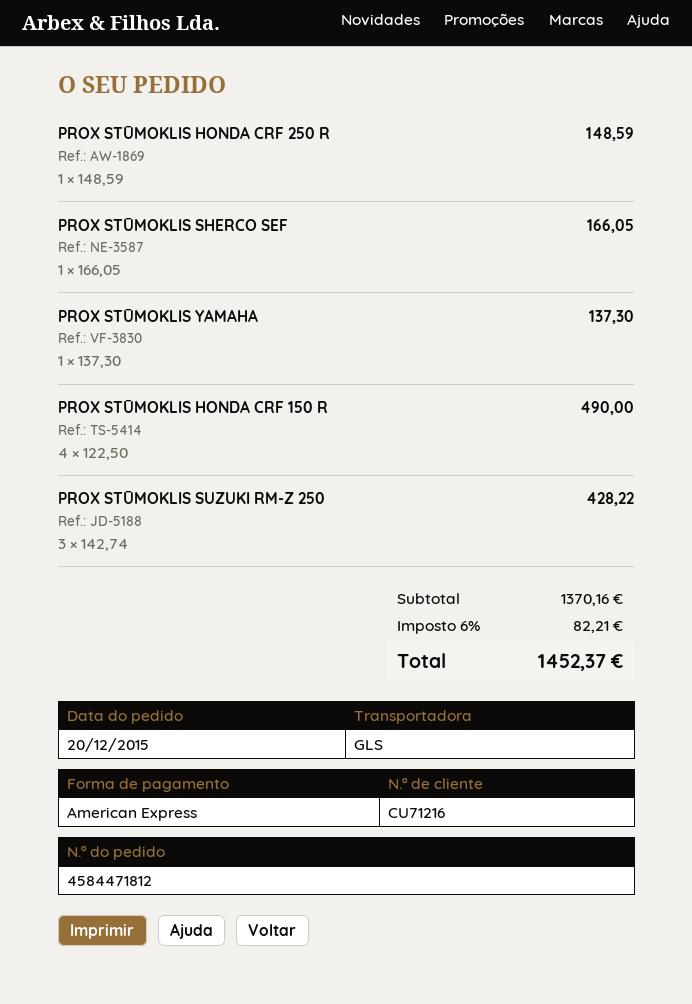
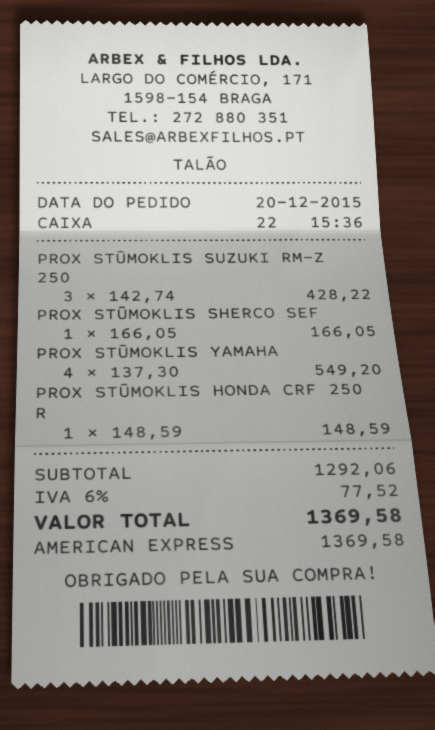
PROX STŪMOKLIS YAMAHA: 1 x 137.30 = 137.30 -> 4 x 137.30 = 549.20
PROX STŪMOKLIS HONDA CRF 150 R: 4 x 122.50 = 490.00 -> none
subtotal: 1370.16 -> 1292.06
tax: 6% = 82.21 -> 6% = 77.52
total: 1452.37 -> 1369.58

